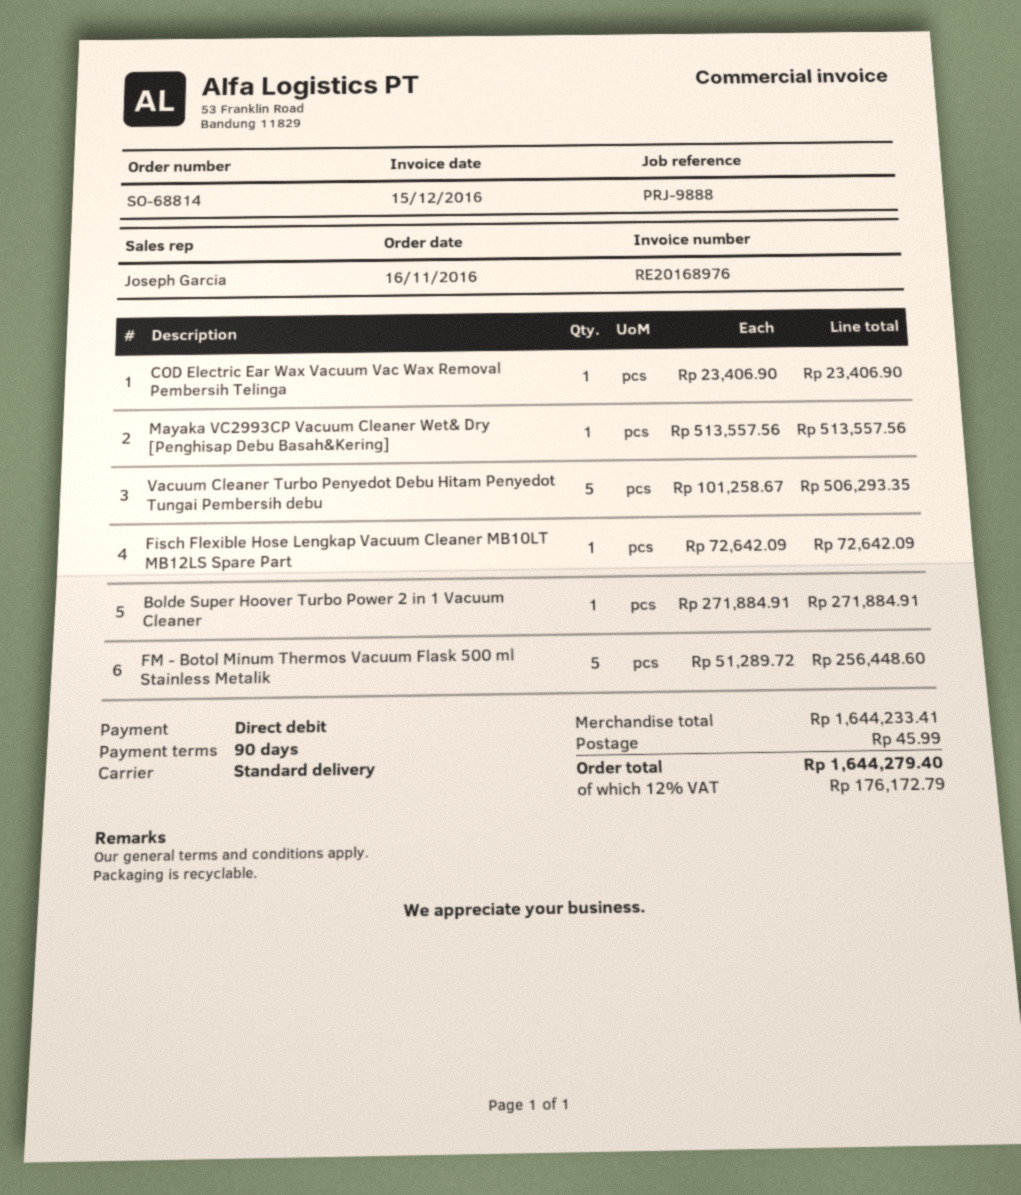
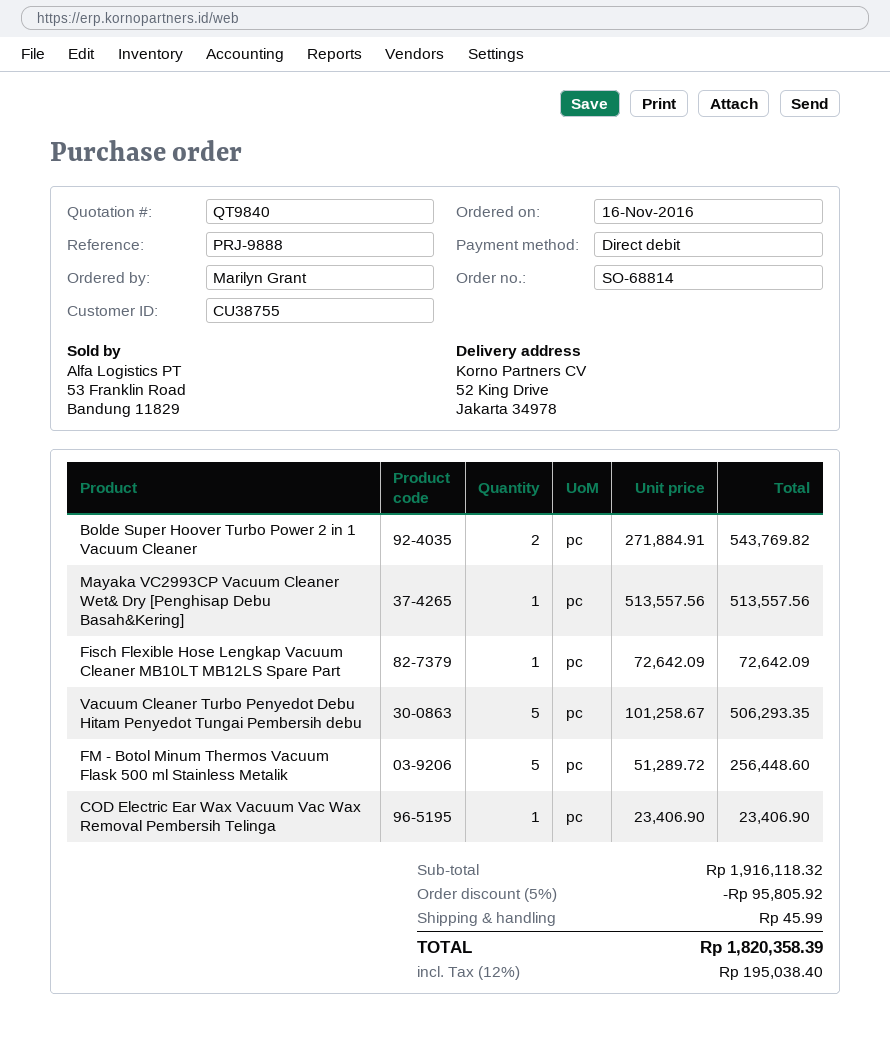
Bolde Super Hoover Turbo Power 2 in 1 Vacuum Cleaner: 1 x 271884.91 = 271884.91 -> 2 x 271884.91 = 543769.82
subtotal: 1644233.41 -> 1916118.32
discount: none -> 5% = 95805.92
tax: 12% = 176172.79 -> 12% = 195038.40
total: 1644279.40 -> 1820358.39

